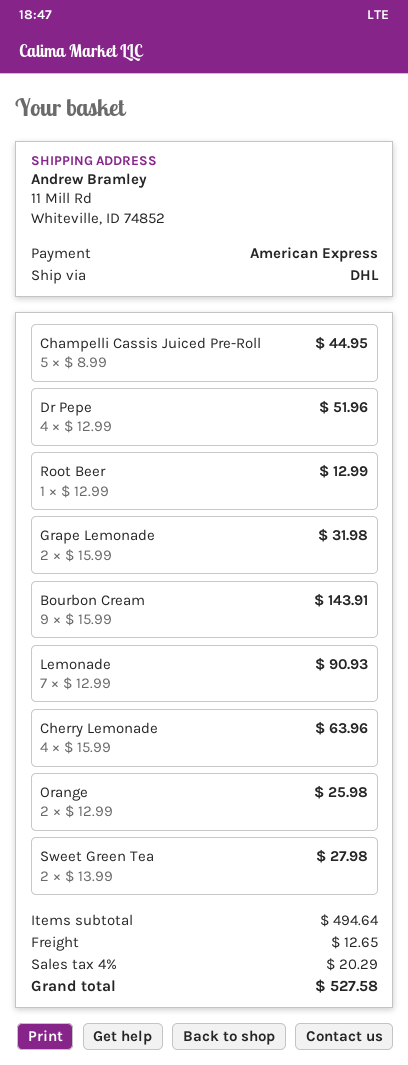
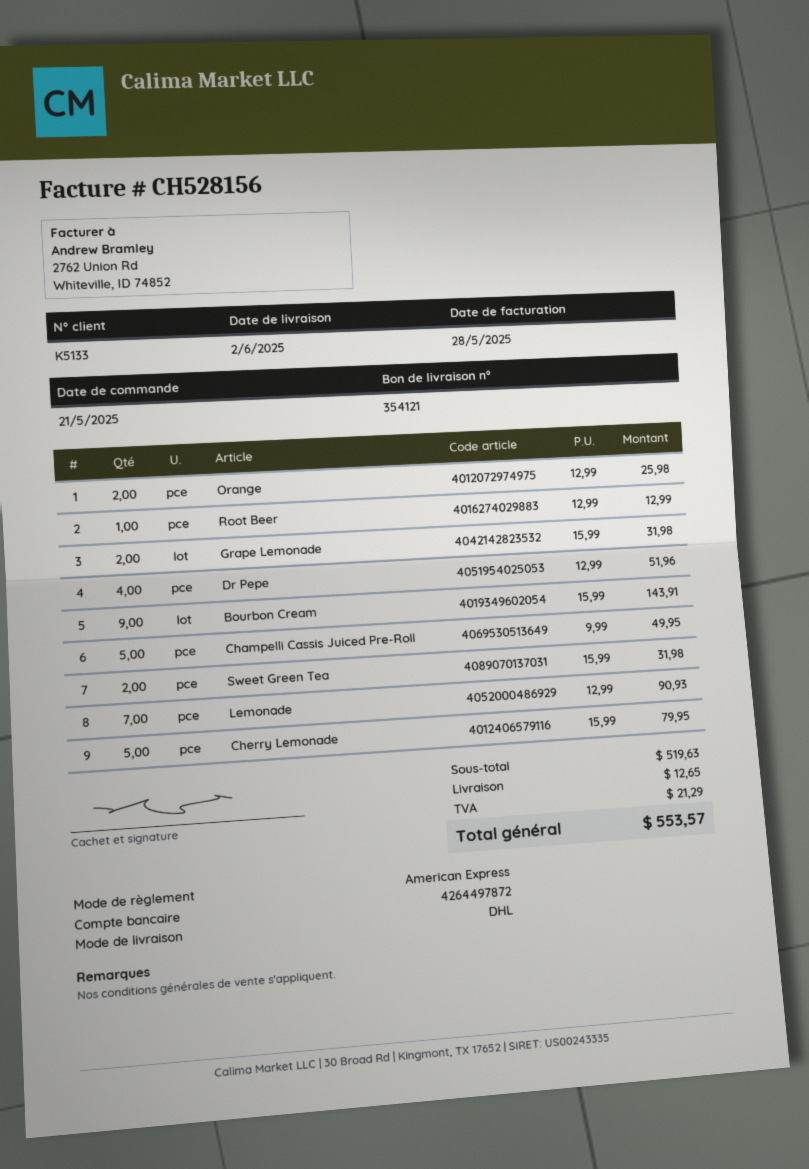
Champelli Cassis Juiced Pre-Roll: 5 x 8.99 = 44.95 -> 5 x 9.99 = 49.95
Cherry Lemonade: 4 x 15.99 = 63.96 -> 5 x 15.99 = 79.95
Sweet Green Tea: 2 x 13.99 = 27.98 -> 2 x 15.99 = 31.98
subtotal: 494.64 -> 519.63
tax: 20.29 -> 21.29
total: 527.58 -> 553.57

